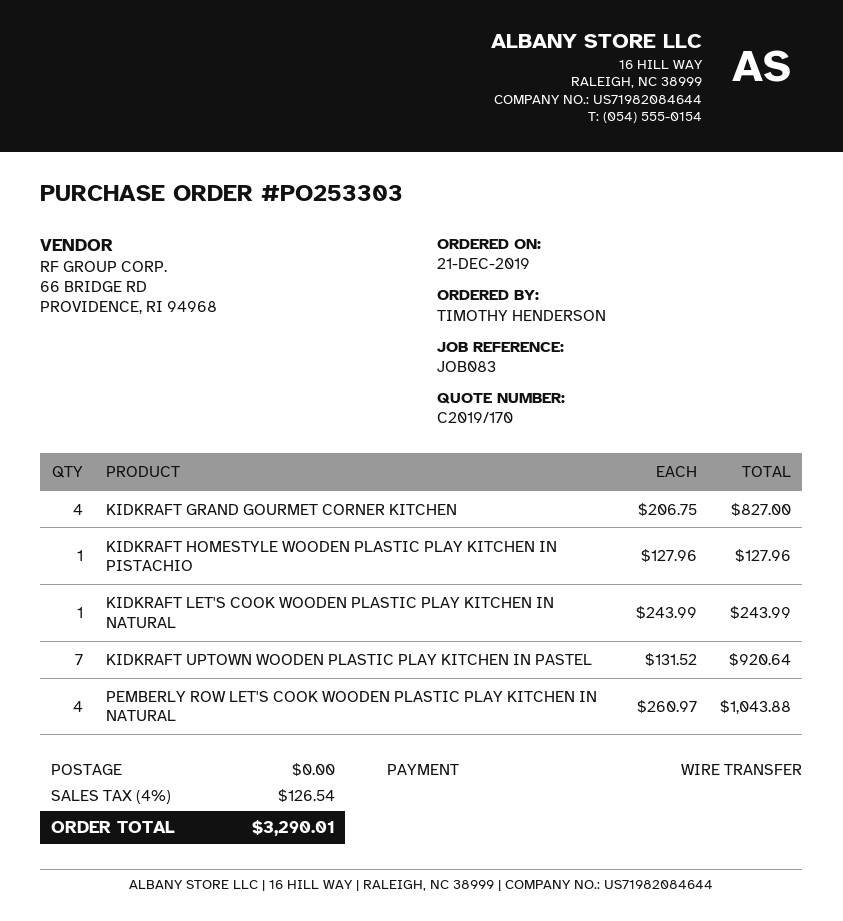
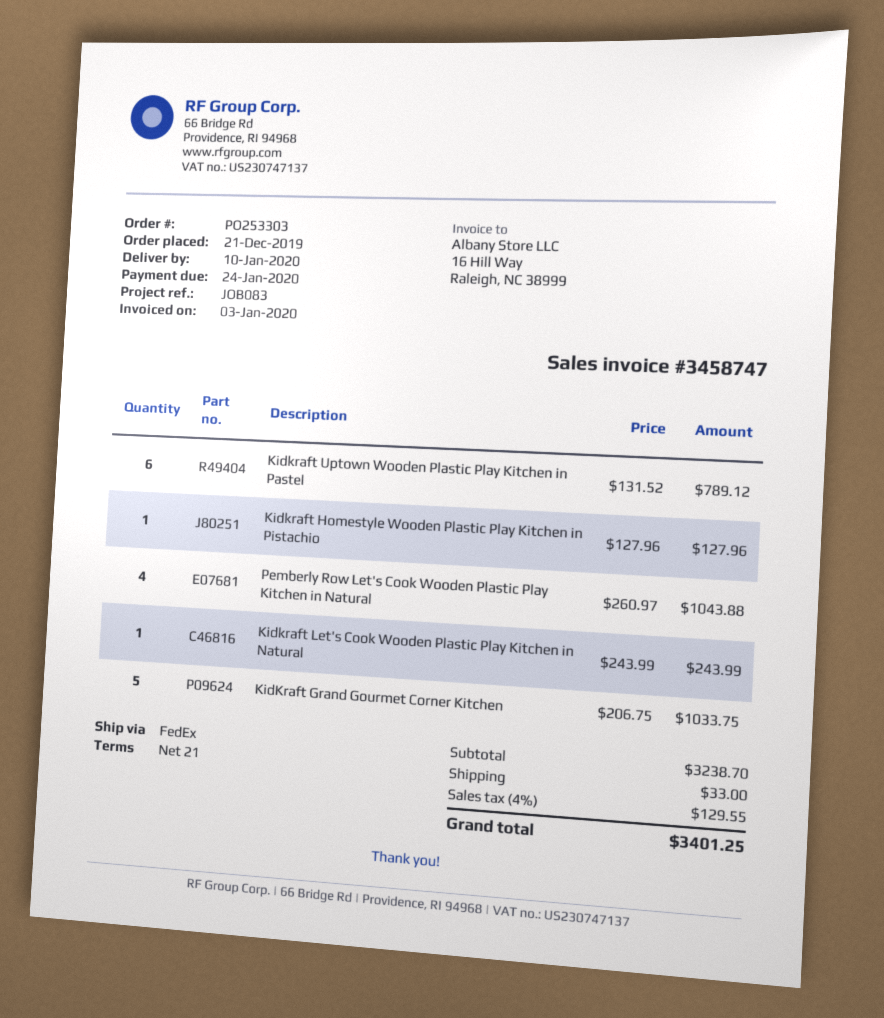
KIDKRAFT GRAND GOURMET CORNER KITCHEN: 4 x 206.75 = 827.00 -> 5 x 206.75 = 1033.75
KIDKRAFT UPTOWN WOODEN PLASTIC PLAY KITCHEN IN PASTEL: 7 x 131.52 = 920.64 -> 6 x 131.52 = 789.12
shipping: 0.00 -> 33.00
tax: 4% = 126.54 -> 4% = 129.55
total: 3290.01 -> 3401.25

